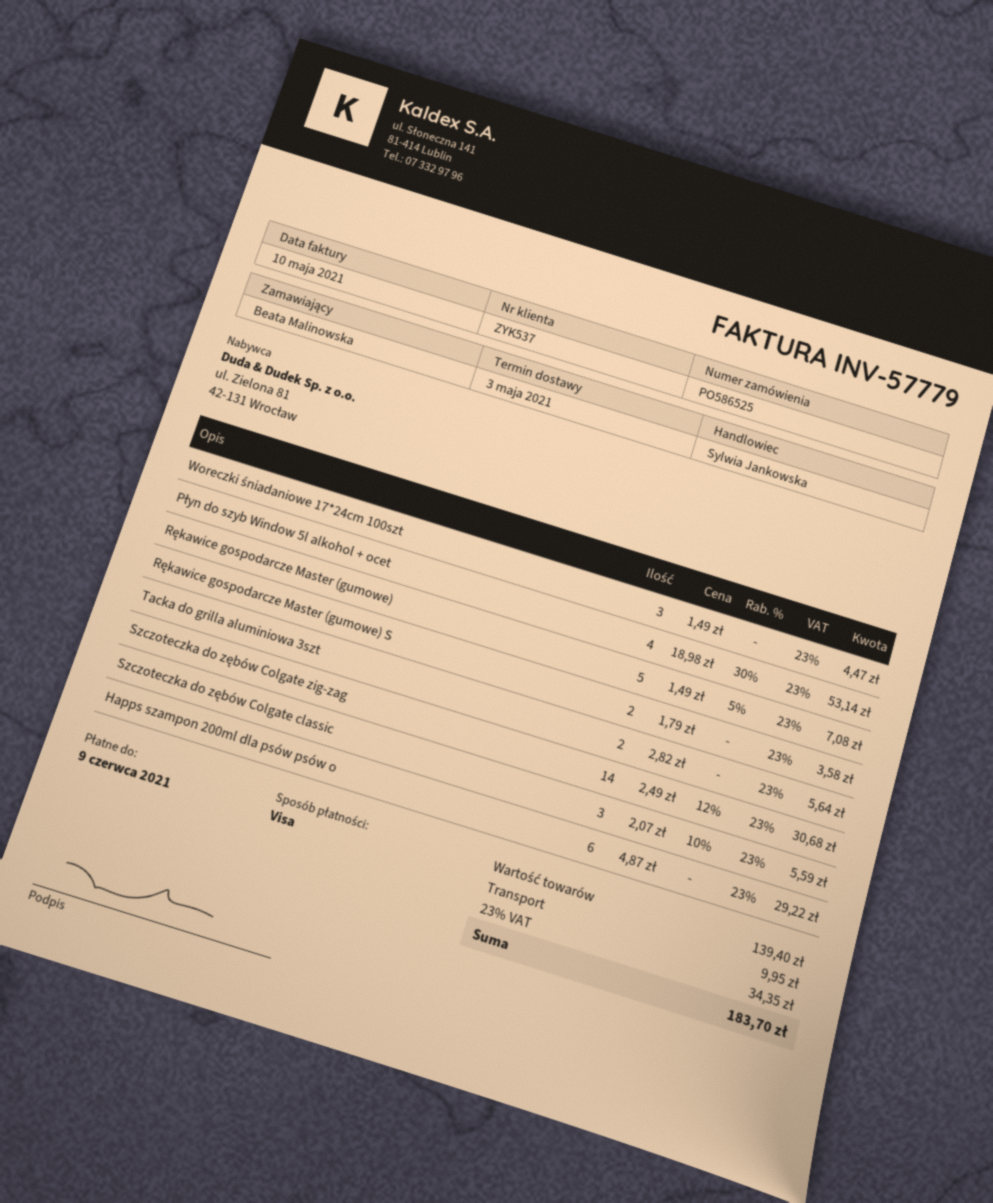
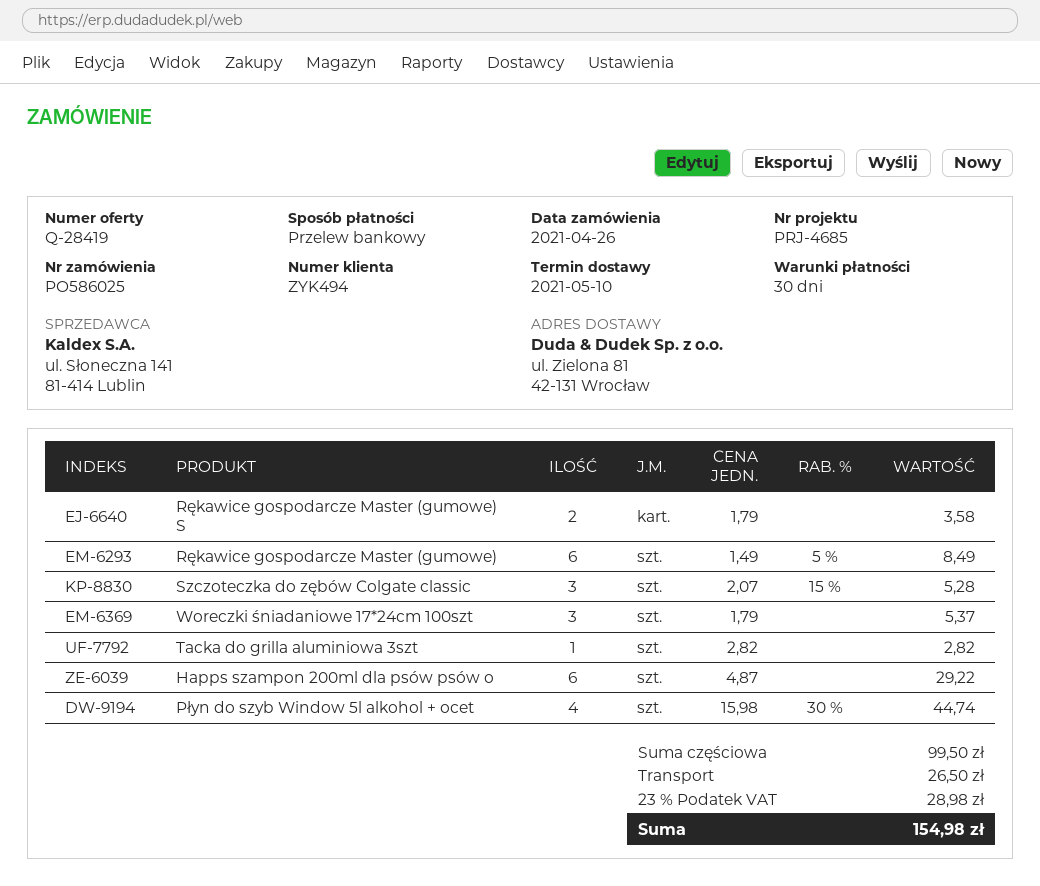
order number: PO586525 -> PO586025
delivery date: 2021-05-03 -> 2021-05-10
customer number: ZYK537 -> ZYK494
payment method: Visa -> bank transfer
Woreczki śniadaniowe 17*24cm 100szt: 3 x 1.49 = 4.47 -> 3 x 1.79 = 5.37
Płyn do szyb Window 5l alkohol + ocet: 4 x 18.98 - 30% = 53.14 -> 4 x 15.98 - 30% = 44.74
Rękawice gospodarcze Master (gumowe): 5 x 1.49 - 5% = 7.08 -> 6 x 1.49 - 5% = 8.49
Tacka do grilla aluminiowa 3szt: 2 x 2.82 = 5.64 -> 1 x 2.82 = 2.82
Szczoteczka do zębów Colgate zig-zag: 14 x 2.49 - 12% = 30.68 -> none
Szczoteczka do zębów Colgate classic: 3 x 2.07 - 10% = 5.59 -> 3 x 2.07 - 15% = 5.28
subtotal: 139.40 -> 99.50
shipping: 9.95 -> 26.50
tax: 23% = 34.35 -> 23% = 28.98
total: 183.70 -> 154.98

